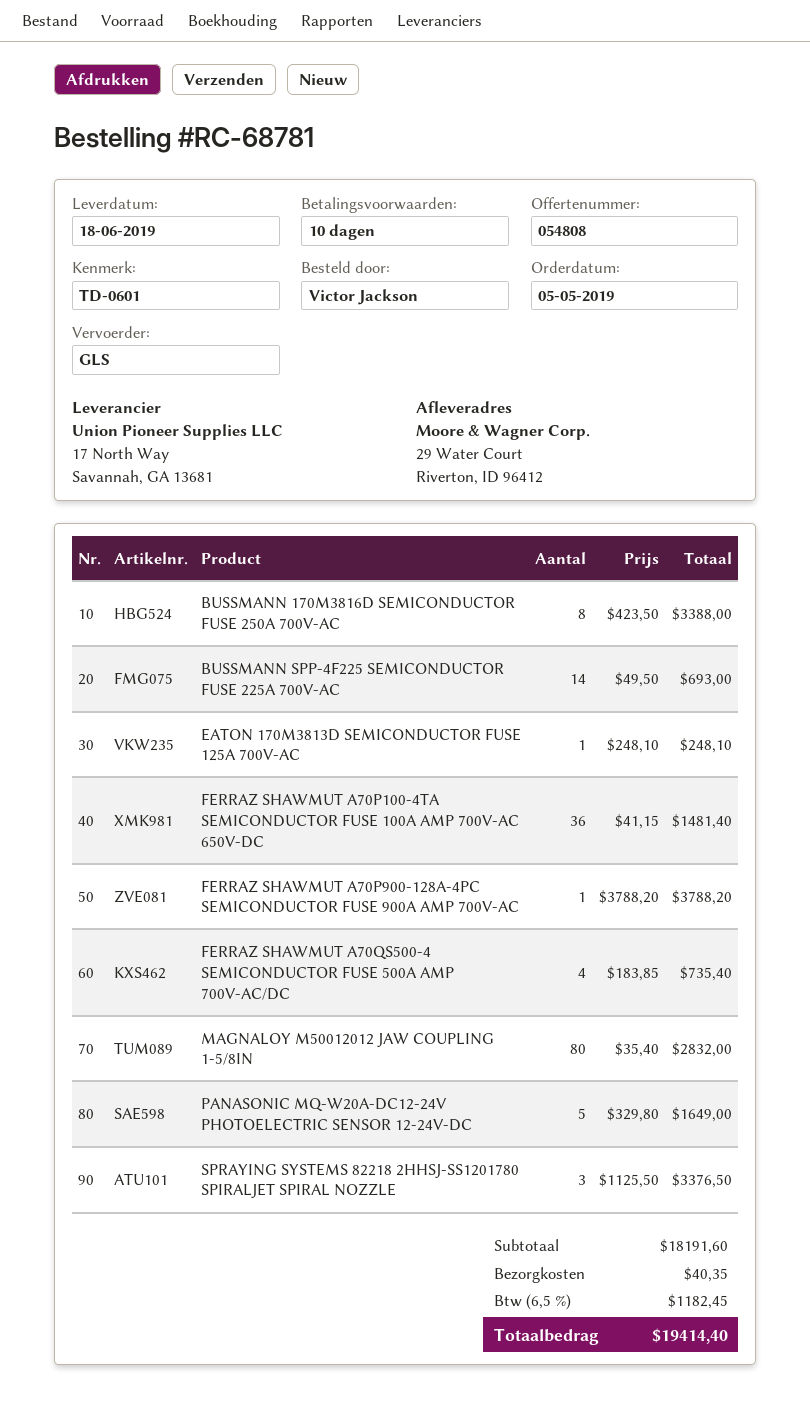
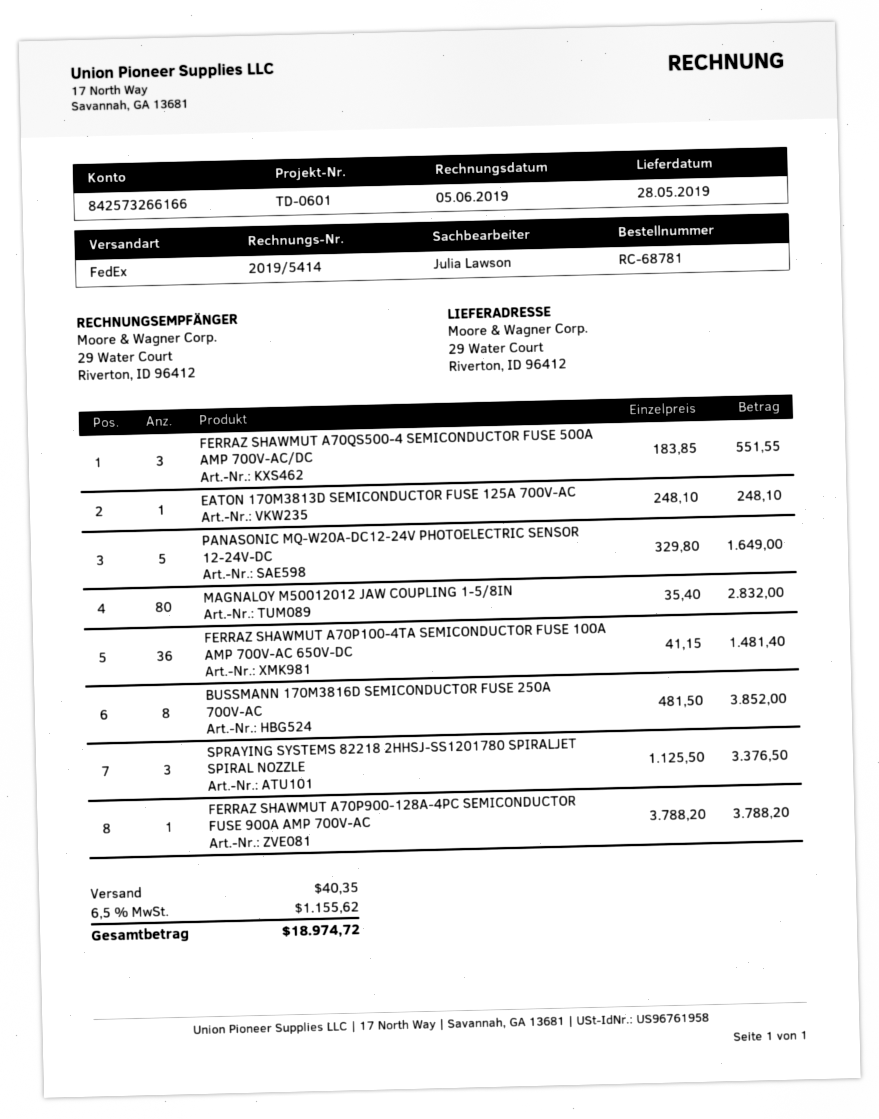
delivery date: 2019-06-18 -> 2019-05-28
shipping method: GLS -> FedEx
BUSSMANN 170M3816D SEMICONDUCTOR FUSE 250A 700V-AC: 8 x 423.50 = 3388.00 -> 8 x 481.50 = 3852.00
BUSSMANN SPP-4F225 SEMICONDUCTOR FUSE 225A 700V-AC: 14 x 49.50 = 693.00 -> none
FERRAZ SHAWMUT A70QS500-4 SEMICONDUCTOR FUSE 500A AMP 700V-AC/DC: 4 x 183.85 = 735.40 -> 3 x 183.85 = 551.55
tax: 6.5% = 1182.45 -> 6.5% = 1155.62
total: 19414.40 -> 18974.72

